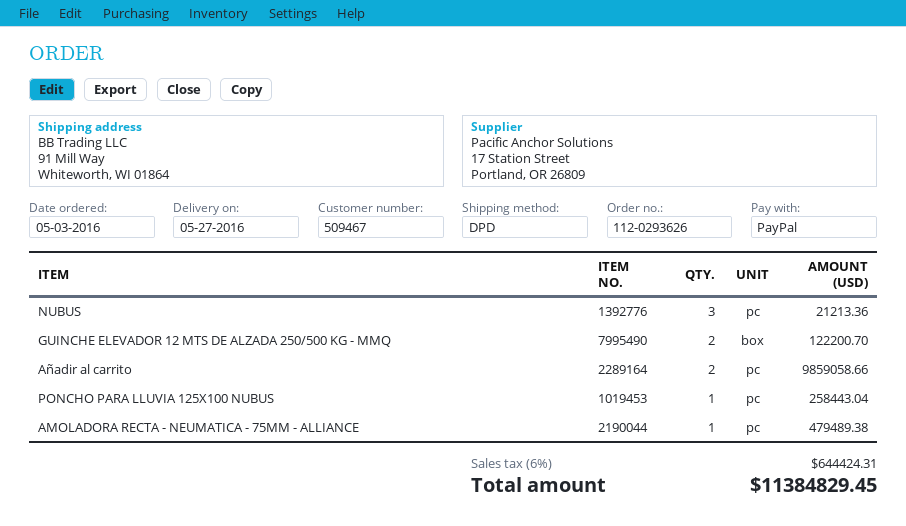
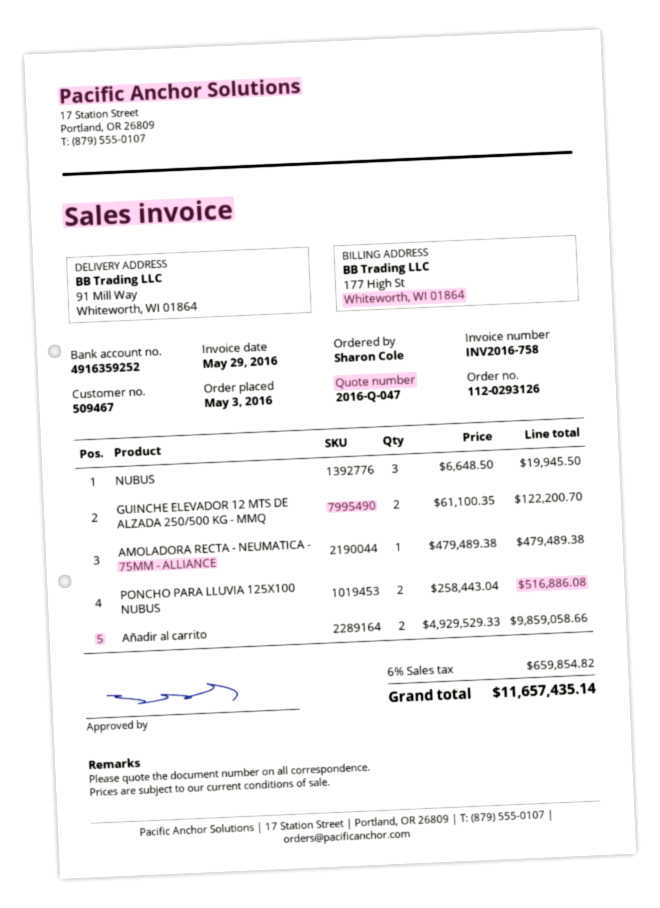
order number: 112-0293626 -> 112-0293126
NUBUS: 3 for 21213.36 -> 3 for 19945.50
PONCHO PARA LLUVIA 125X100 NUBUS: 1 for 258443.04 -> 2 for 516886.08
tax: 6% = 644424.31 -> 6% = 659854.82
total: 11384829.45 -> 11657435.14

